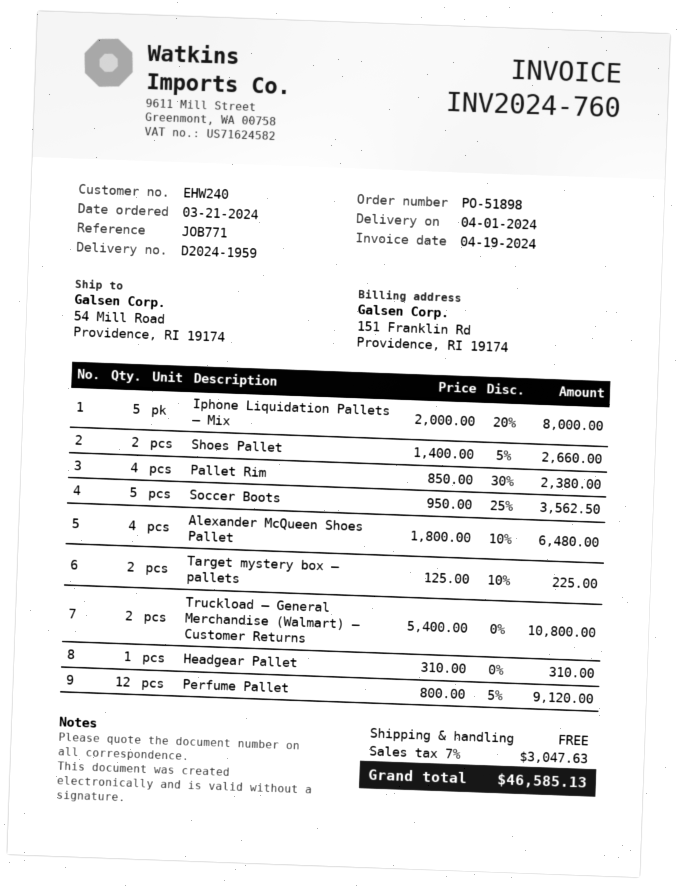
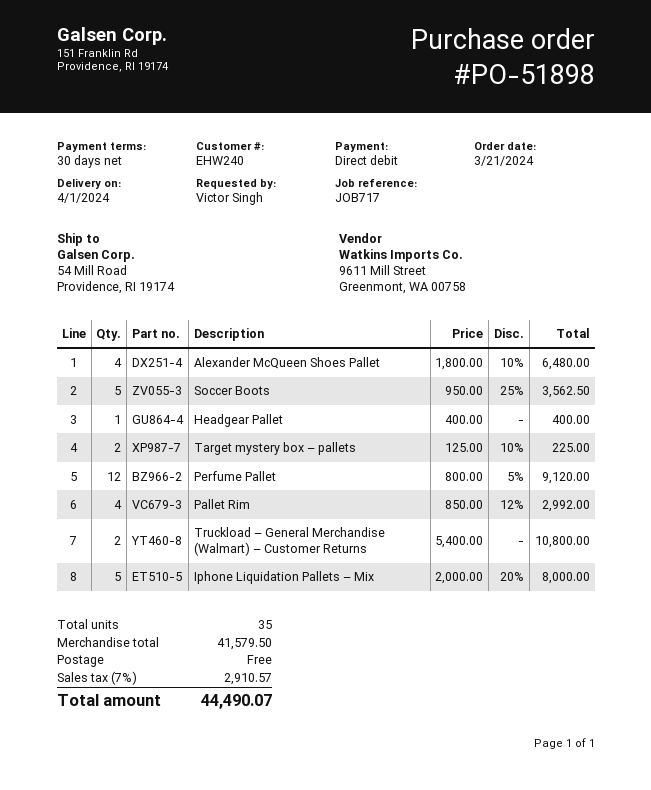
reference: JOB771 -> JOB717
Shoes Pallet: 2 x 1400.00 - 5% = 2660.00 -> none
Pallet Rim: 4 x 850.00 - 30% = 2380.00 -> 4 x 850.00 - 12% = 2992.00
Headgear Pallet: 1 x 310.00 = 310.00 -> 1 x 400.00 = 400.00
tax: 7% = 3047.63 -> 7% = 2910.57
total: 46585.13 -> 44490.07

